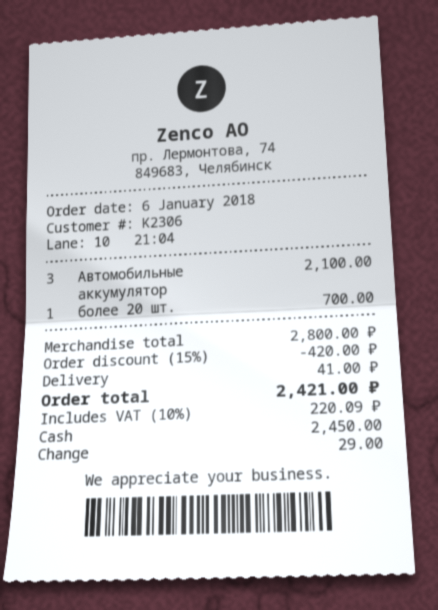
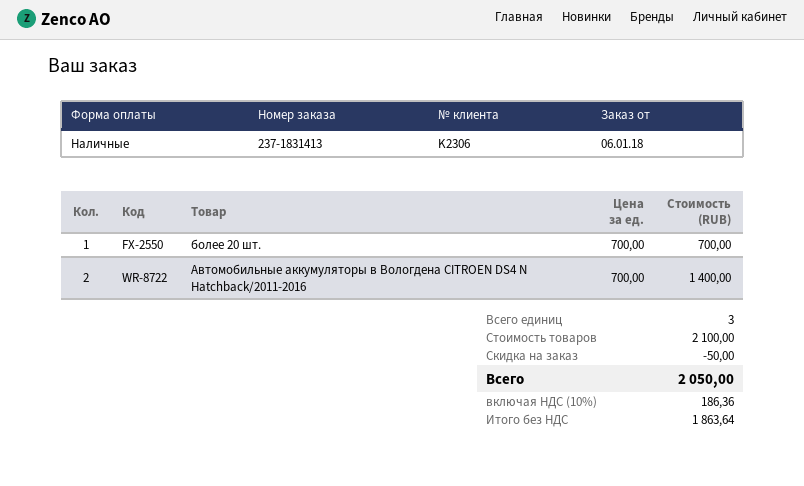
Автомобильные аккумулятор: 3 for 2100.00 -> 2 for 1400.00
subtotal: 2800.00 -> 2100.00
discount: 420.00 -> 50.00
shipping: 41.00 -> none
tax: 10% = 220.09 -> 10% = 186.36
total: 2421.00 -> 2050.00

